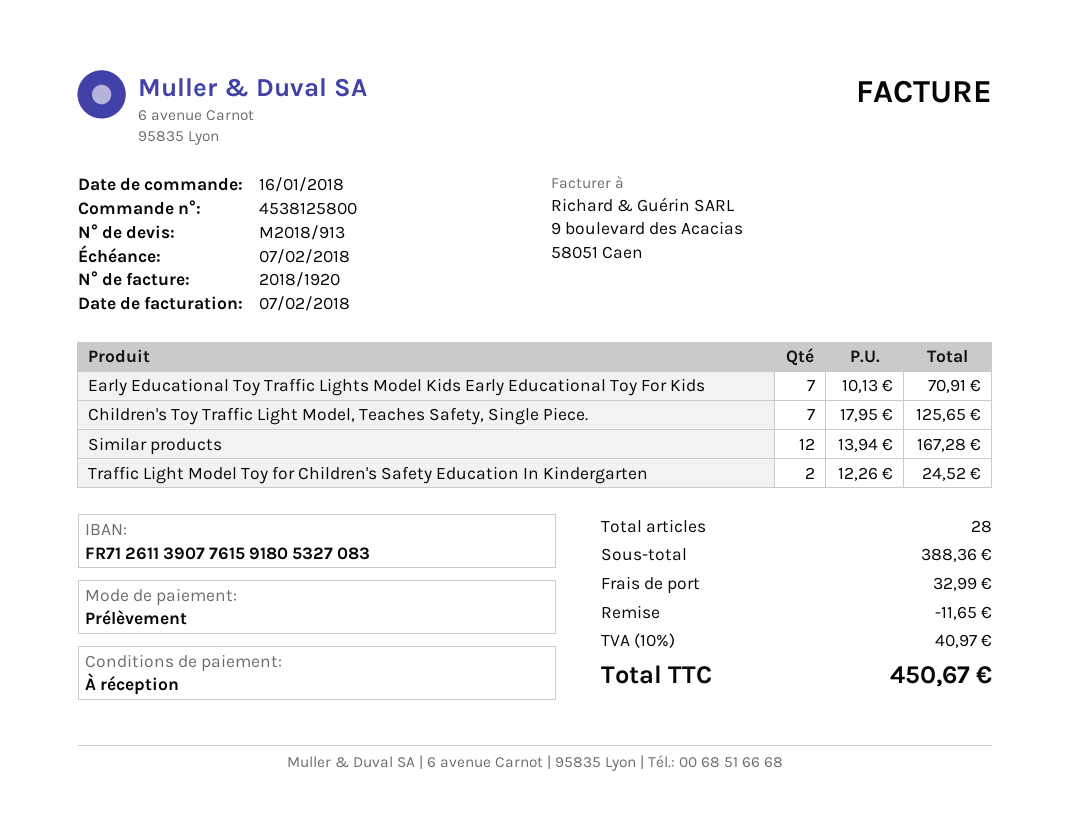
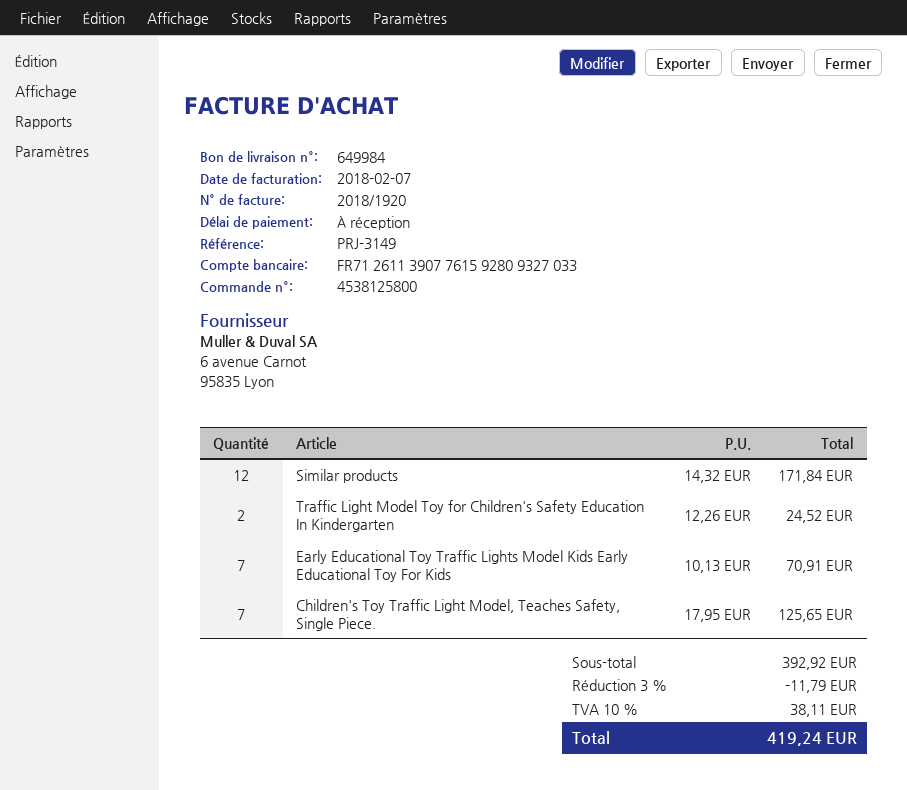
bank account: FR7126113907761591805327083 -> FR7126113907761592809327033
Similar products: 12 x 13.94 = 167.28 -> 12 x 14.32 = 171.84
subtotal: 388.36 -> 392.92
discount: 11.65 -> 11.79
shipping: 32.99 -> none
tax: 10% = 40.97 -> 10% = 38.11
total: 450.67 -> 419.24

